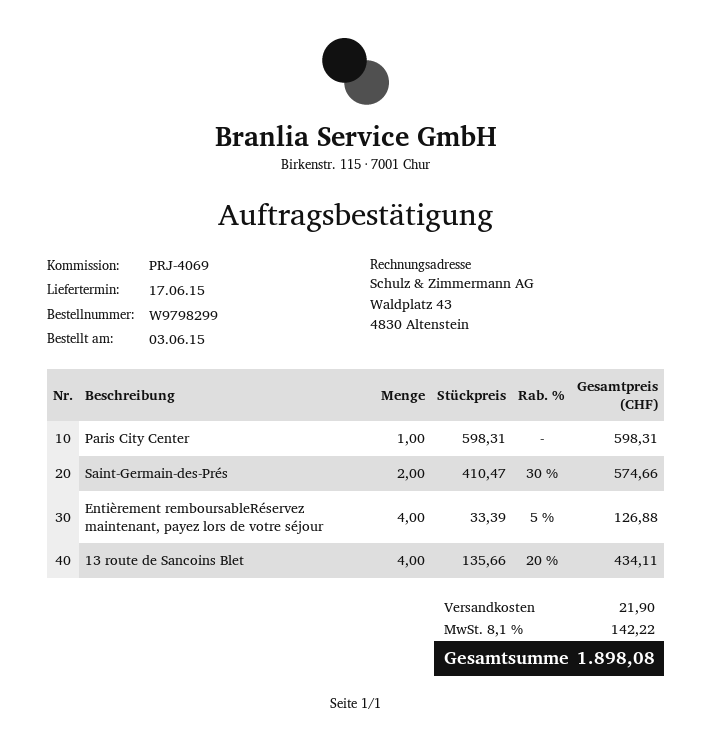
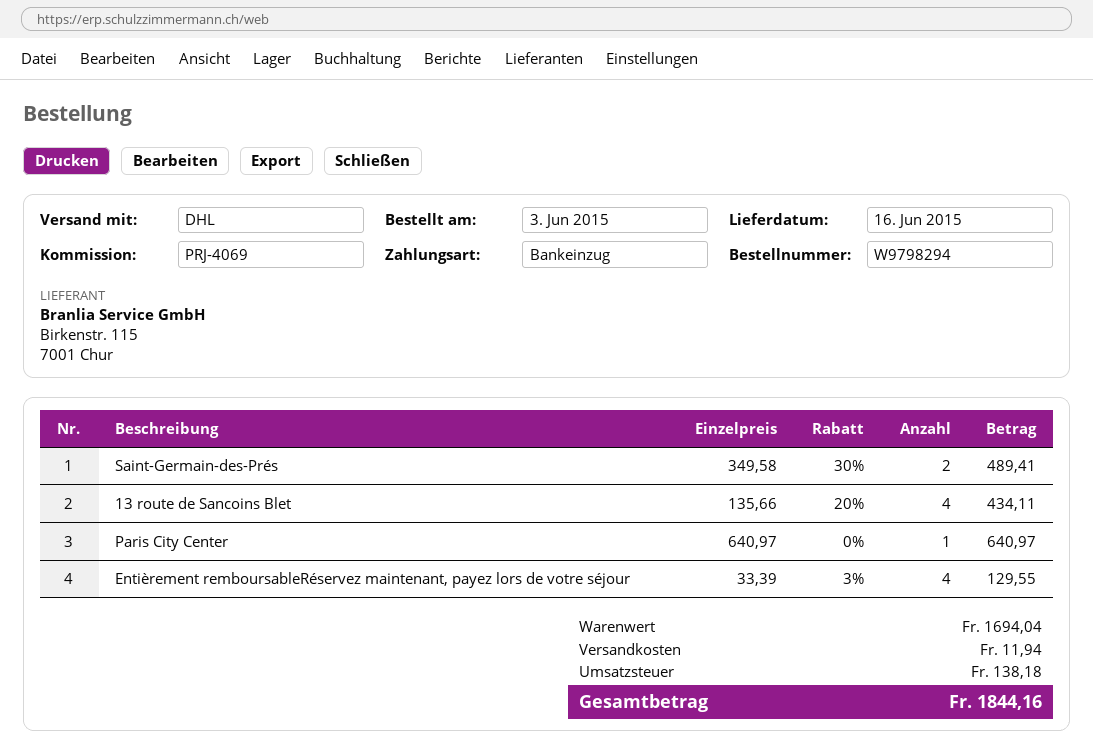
order number: W9798299 -> W9798294
delivery date: 2015-06-17 -> 2015-06-16
Paris City Center: 1 x 598.31 = 598.31 -> 1 x 640.97 = 640.97
Saint-Germain-des-Prés: 2 x 410.47 - 30% = 574.66 -> 2 x 349.58 - 30% = 489.41
Entièrement remboursableRéservez maintenant, payez lors de votre séjour: 4 x 33.39 - 5% = 126.88 -> 4 x 33.39 - 3% = 129.55
shipping: 21.90 -> 11.94
tax: 142.22 -> 138.18
total: 1898.08 -> 1844.16

